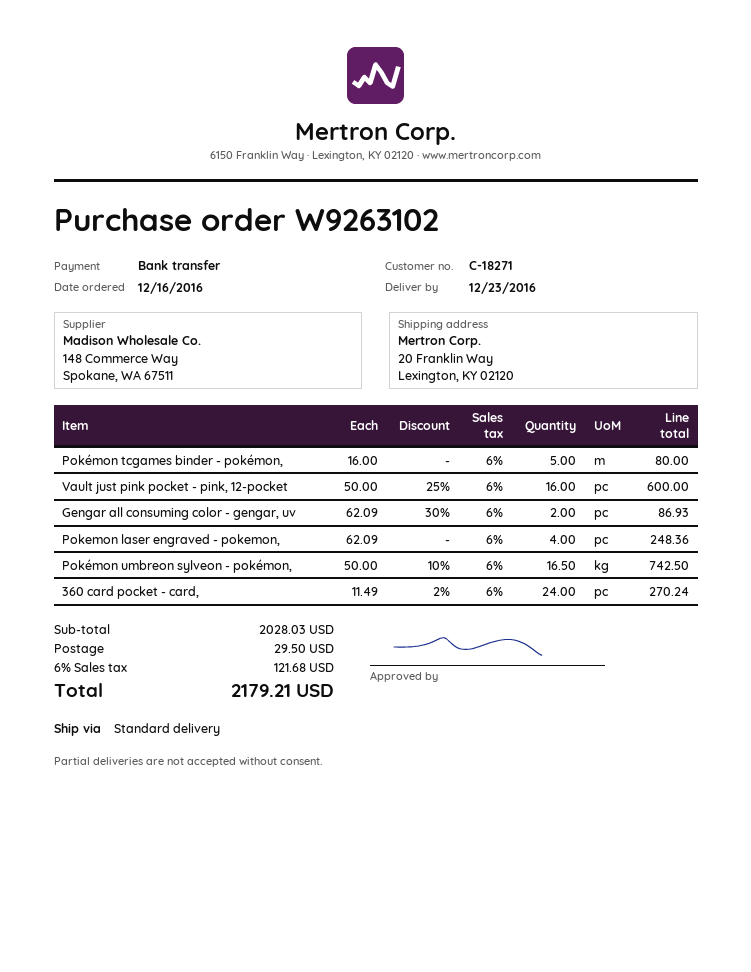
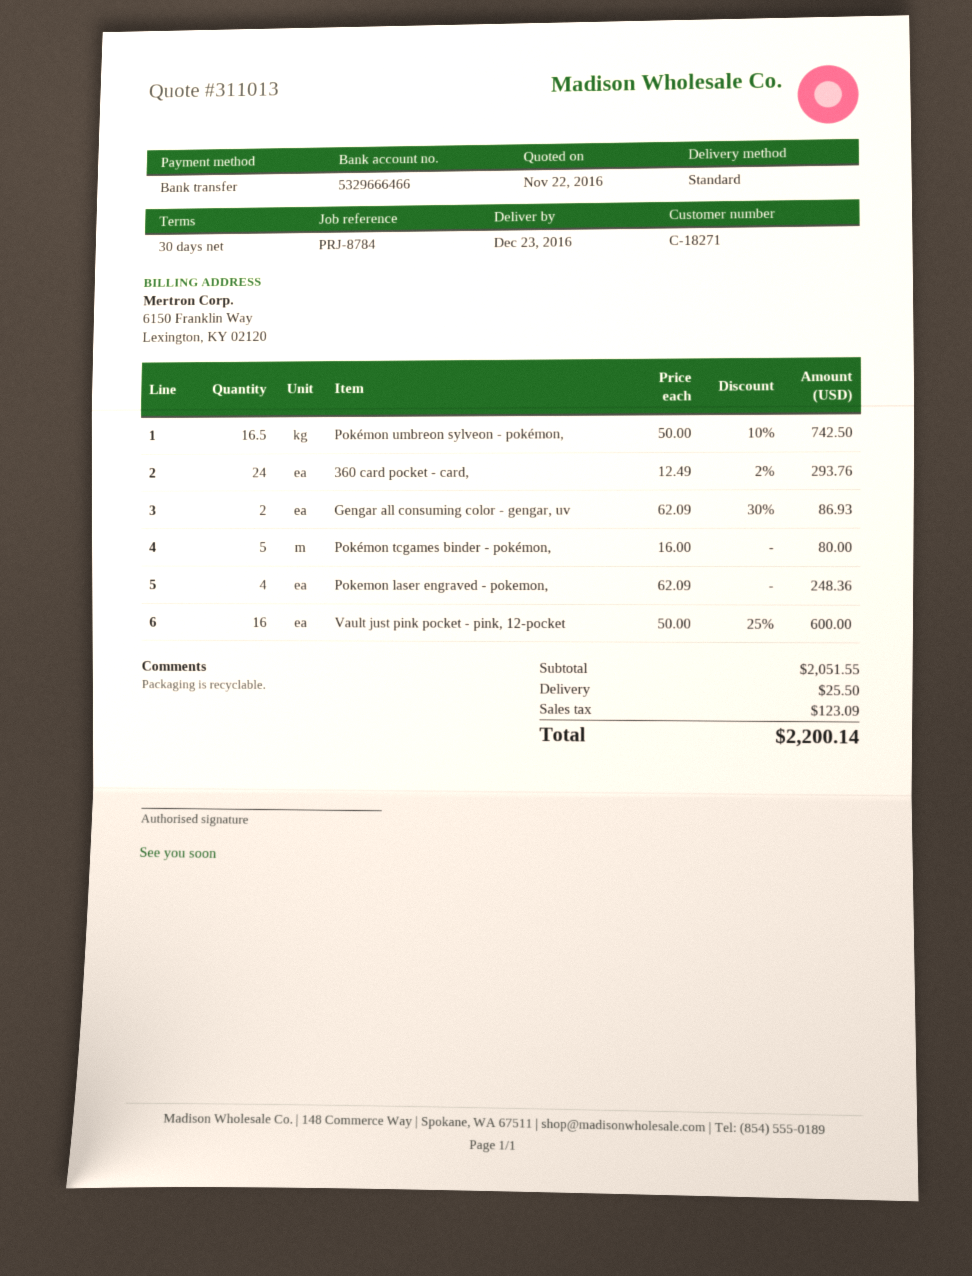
360 card pocket - card,: 24 x 11.49 - 2% = 270.24 -> 24 x 12.49 - 2% = 293.76
subtotal: 2028.03 -> 2051.55
shipping: 29.50 -> 25.50
tax: 121.68 -> 123.09
total: 2179.21 -> 2200.14

